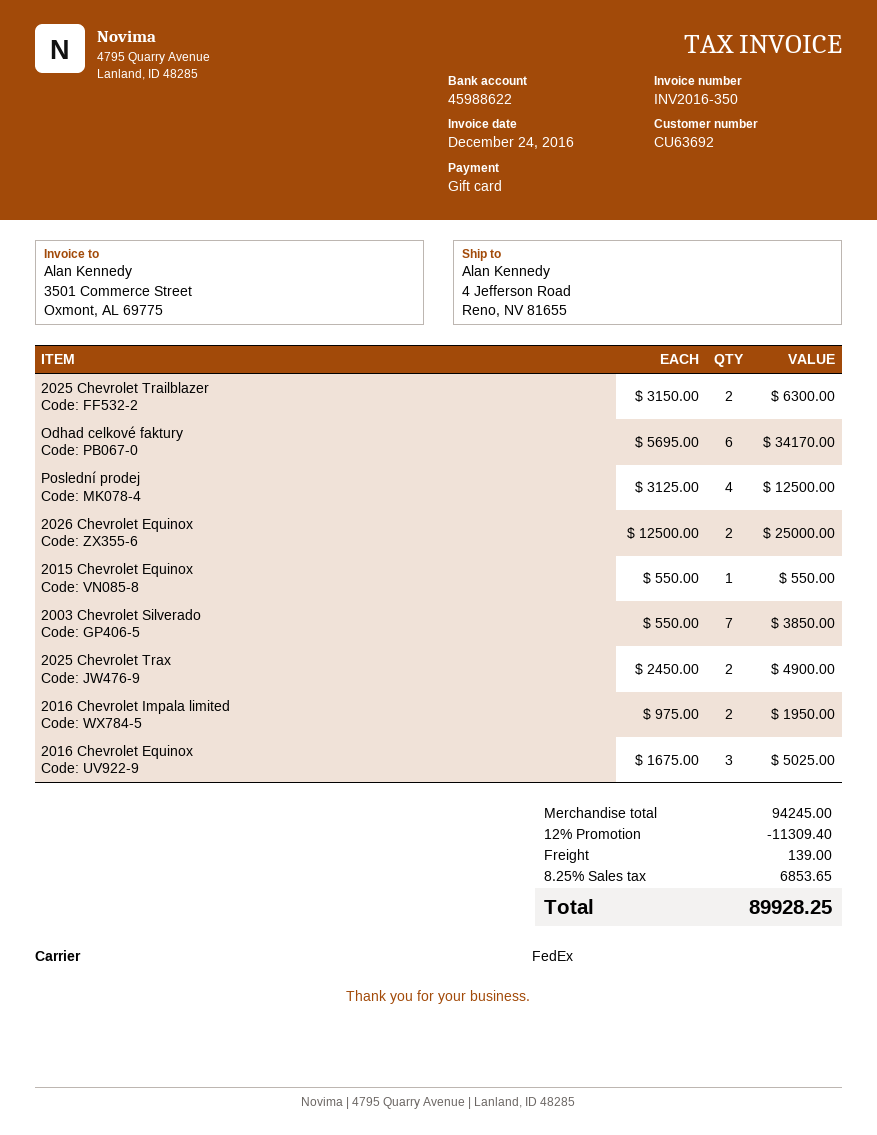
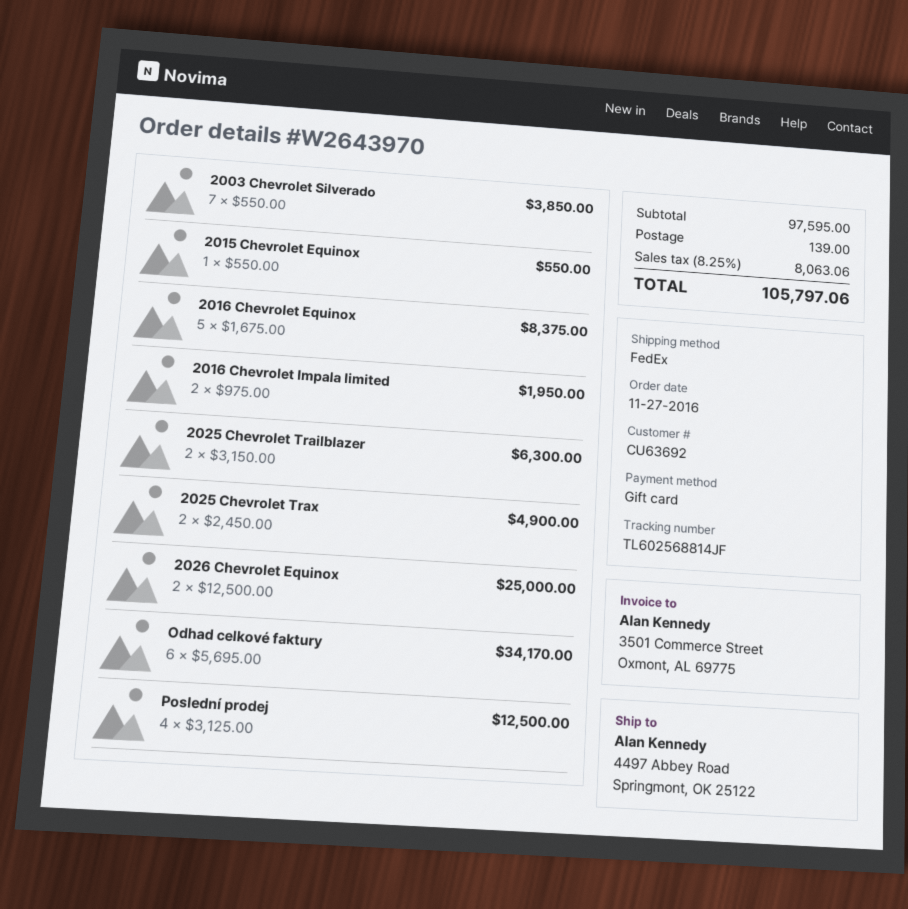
ship to: 4 Jefferson Road, Reno, NV 81655 -> 4497 Abbey Road, Springmont, OK 25122
2016 Chevrolet Equinox: 3 x 1675.00 = 5025.00 -> 5 x 1675.00 = 8375.00
subtotal: 94245.00 -> 97595.00
discount: 12% = 11309.40 -> none
tax: 8.25% = 6853.65 -> 8.25% = 8063.06
total: 89928.25 -> 105797.06

